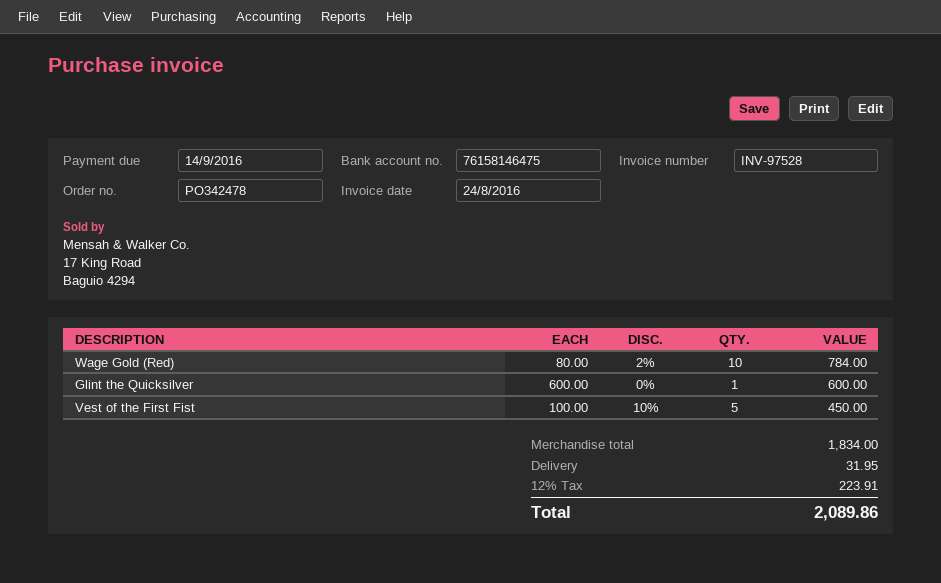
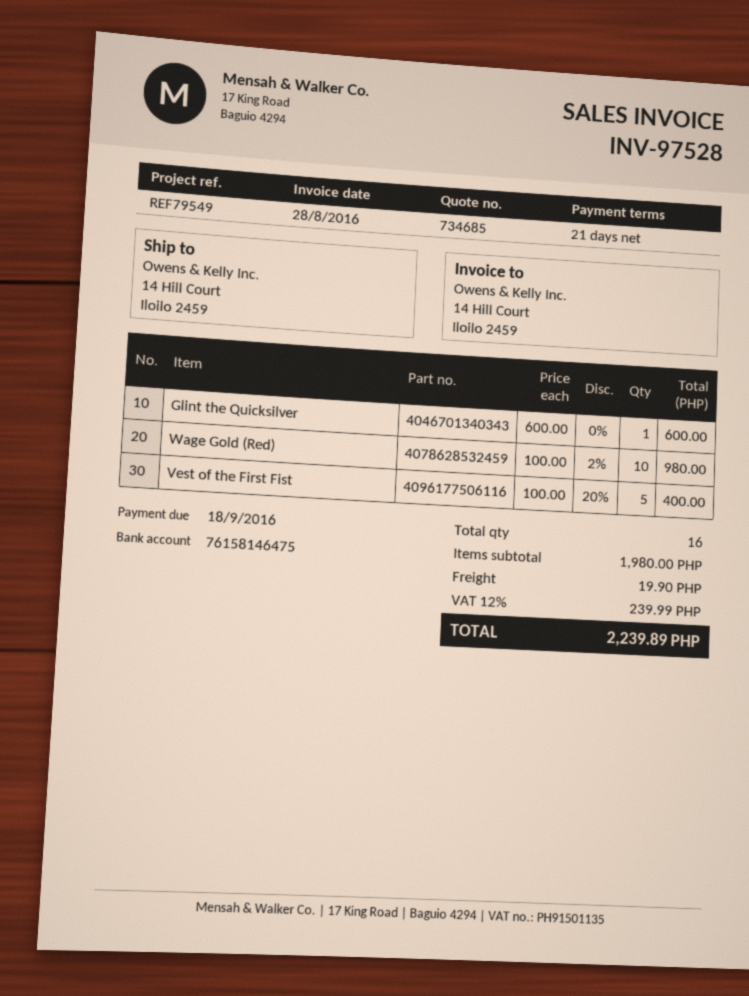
invoice date: 2016-08-24 -> 2016-08-28
due date: 2016-09-14 -> 2016-09-18
Wage Gold (Red): 10 x 80.00 - 2% = 784.00 -> 10 x 100.00 - 2% = 980.00
Vest of the First Fist: 5 x 100.00 - 10% = 450.00 -> 5 x 100.00 - 20% = 400.00
subtotal: 1834.00 -> 1980.00
shipping: 31.95 -> 19.90
tax: 12% = 223.91 -> 12% = 239.99
total: 2089.86 -> 2239.89

